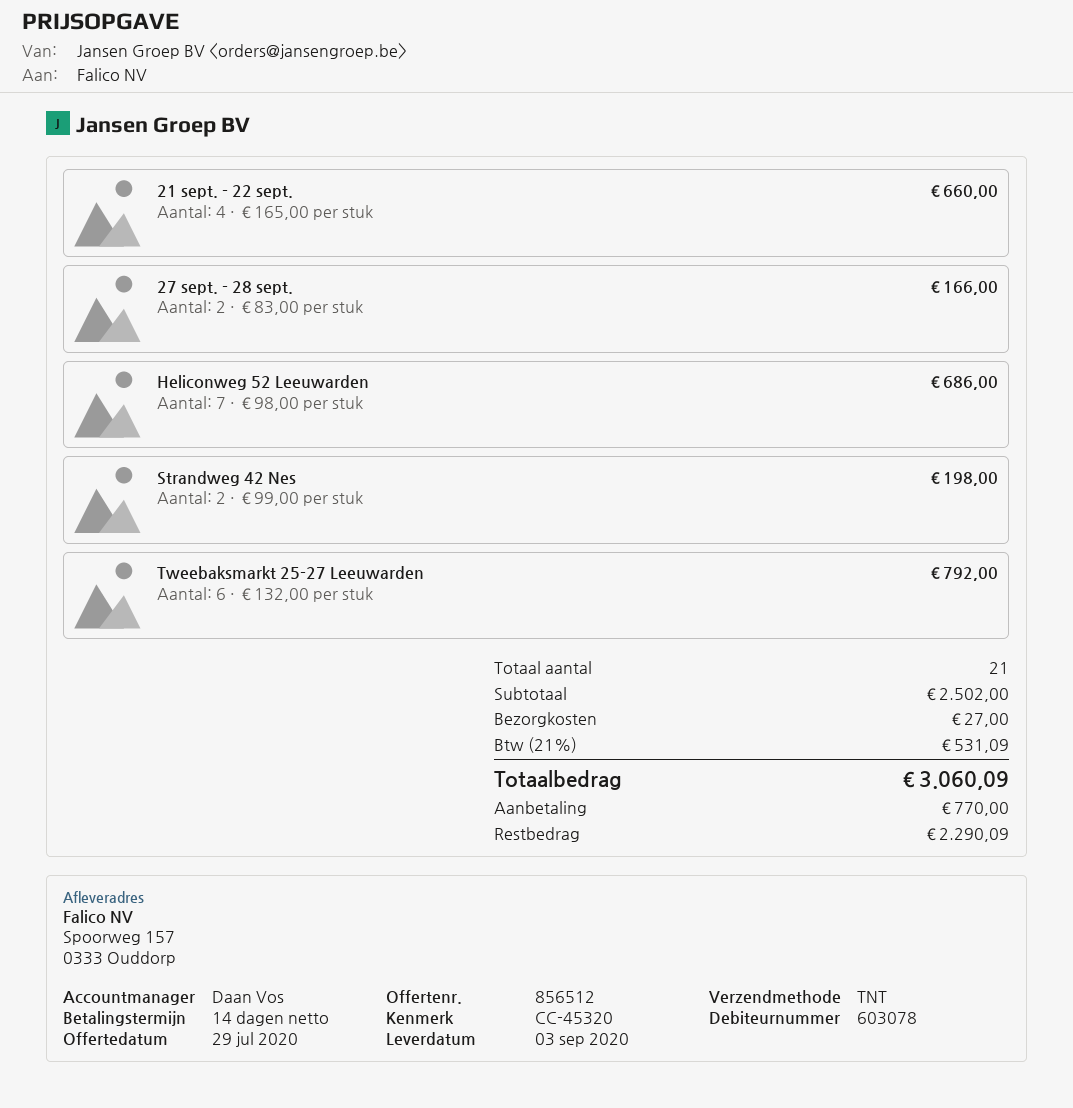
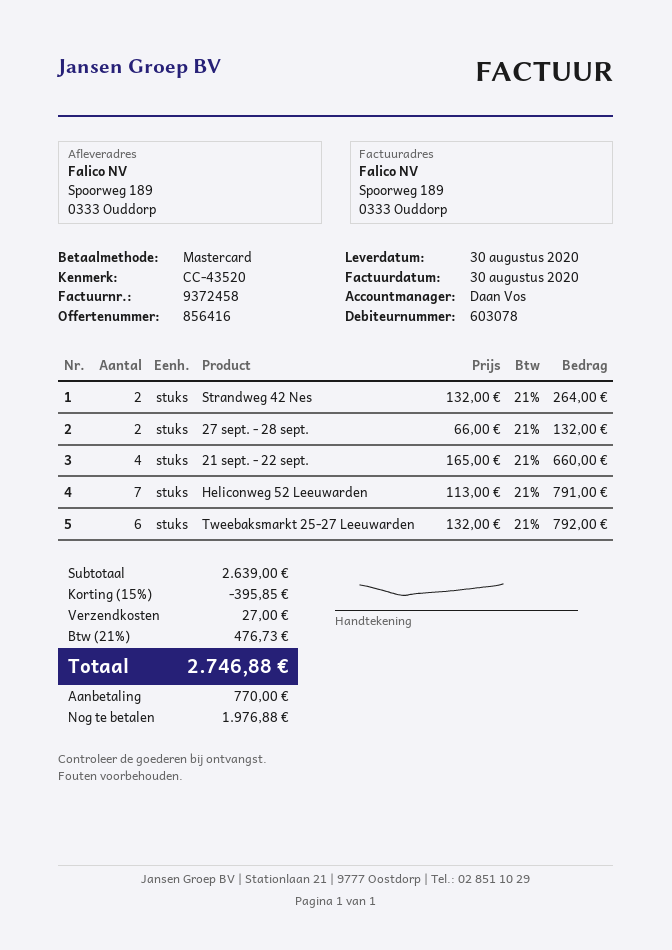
quote number: 856512 -> 856416
delivery date: 2020-09-03 -> 2020-08-30
reference: CC-45320 -> CC-43520
ship to: Spoorweg 157, 0333 Ouddorp -> Spoorweg 189, 0333 Ouddorp
27 sept. - 28 sept.: 2 x 83.00 = 166.00 -> 2 x 66.00 = 132.00
Heliconweg 52 Leeuwarden: 7 x 98.00 = 686.00 -> 7 x 113.00 = 791.00
Strandweg 42 Nes: 2 x 99.00 = 198.00 -> 2 x 132.00 = 264.00
subtotal: 2502.00 -> 2639.00
discount: none -> 15% = 395.85
tax: 21% = 531.09 -> 21% = 476.73
total: 3060.09 -> 2746.88
balance: 2290.09 -> 1976.88

